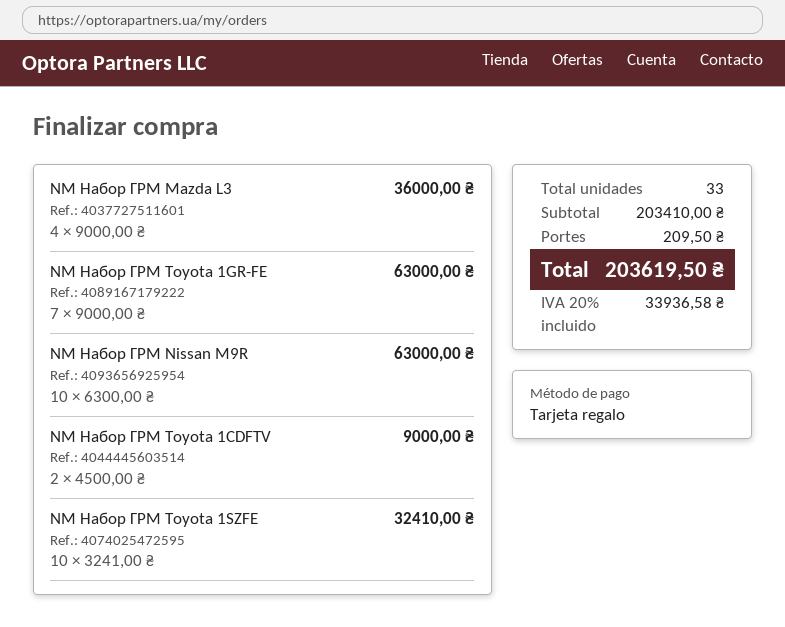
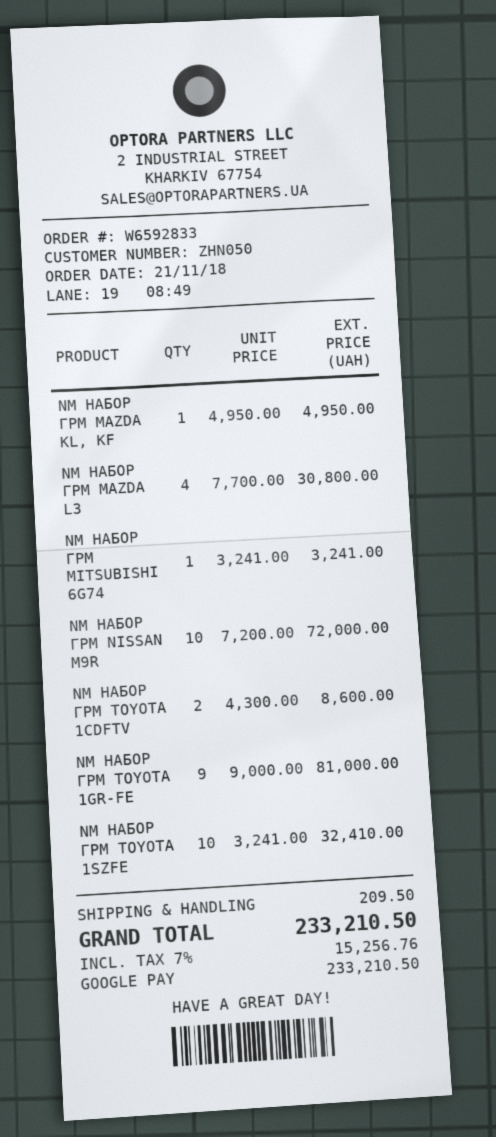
payment method: gift card -> Google Pay
NM Набор ГРМ Mazda L3: 4 x 9000.00 = 36000.00 -> 4 x 7700.00 = 30800.00
NM Набор ГРМ Toyota 1GR-FE: 7 x 9000.00 = 63000.00 -> 9 x 9000.00 = 81000.00
NM Набор ГРМ Nissan M9R: 10 x 6300.00 = 63000.00 -> 10 x 7200.00 = 72000.00
NM Набор ГРМ Toyota 1CDFTV: 2 x 4500.00 = 9000.00 -> 2 x 4300.00 = 8600.00
NM НАБОР ГРМ MAZDA KL, KF: none -> 1 x 4950.00 = 4950.00
NM НАБОР ГРМ MITSUBISHI 6G74: none -> 1 x 3241.00 = 3241.00
tax: 20% = 33936.58 -> 7% = 15256.76
total: 203619.50 -> 233210.50

